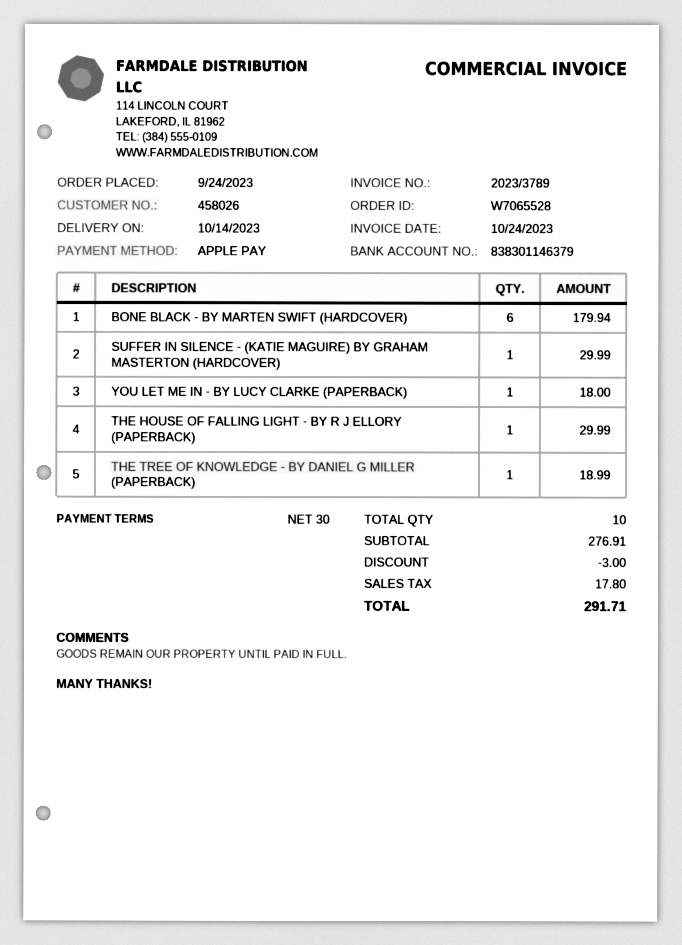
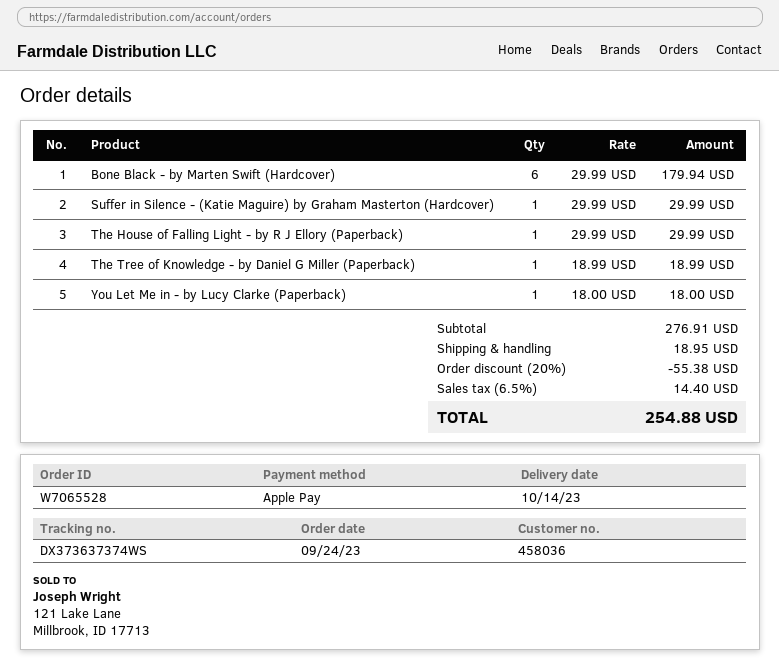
customer number: 458026 -> 458036
discount: 3.00 -> 55.38
shipping: none -> 18.95
tax: 17.80 -> 14.40
total: 291.71 -> 254.88

